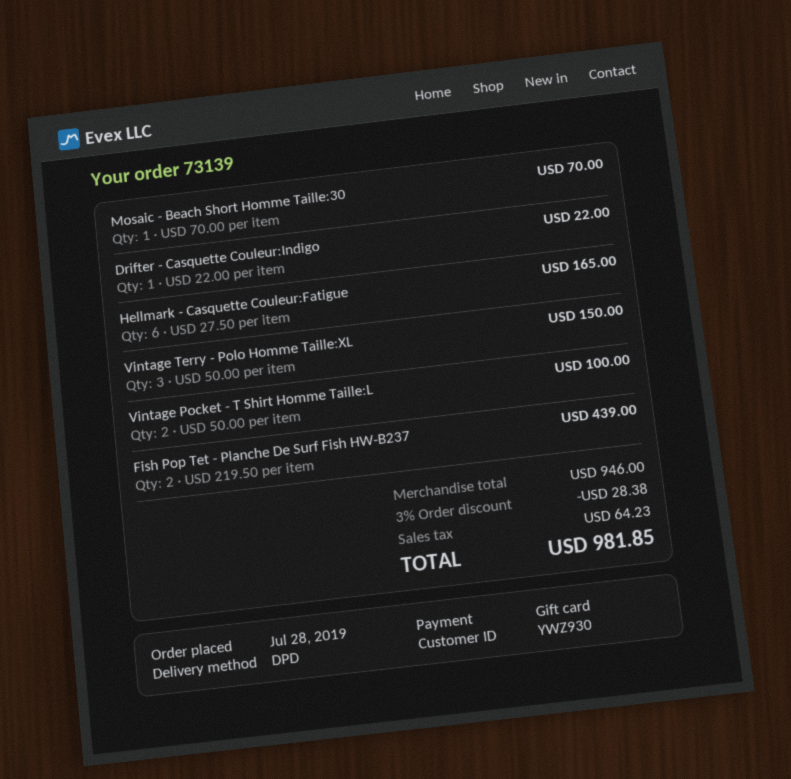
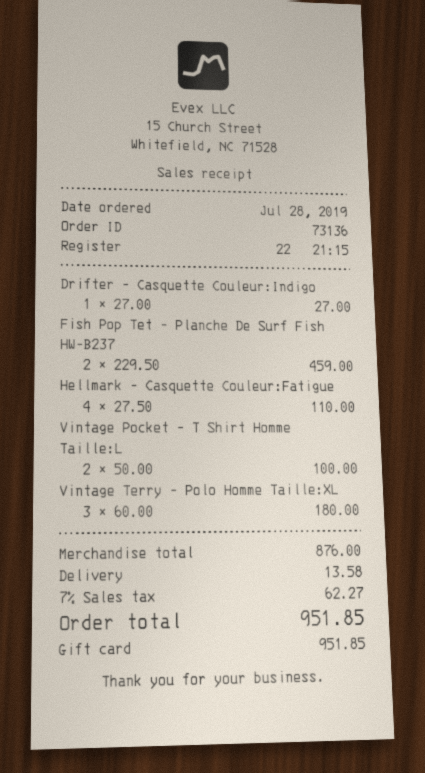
order number: 73139 -> 73136
Mosaic - Beach Short Homme Taille:30: 1 x 70.00 = 70.00 -> none
Drifter - Casquette Couleur:Indigo: 1 x 22.00 = 22.00 -> 1 x 27.00 = 27.00
Hellmark - Casquette Couleur:Fatigue: 6 x 27.50 = 165.00 -> 4 x 27.50 = 110.00
Vintage Terry - Polo Homme Taille:XL: 3 x 50.00 = 150.00 -> 3 x 60.00 = 180.00
Fish Pop Tet - Planche De Surf Fish HW-B237: 2 x 219.50 = 439.00 -> 2 x 229.50 = 459.00
subtotal: 946.00 -> 876.00
discount: 3% = 28.38 -> none
shipping: none -> 13.58
tax: 64.23 -> 62.27
total: 981.85 -> 951.85

